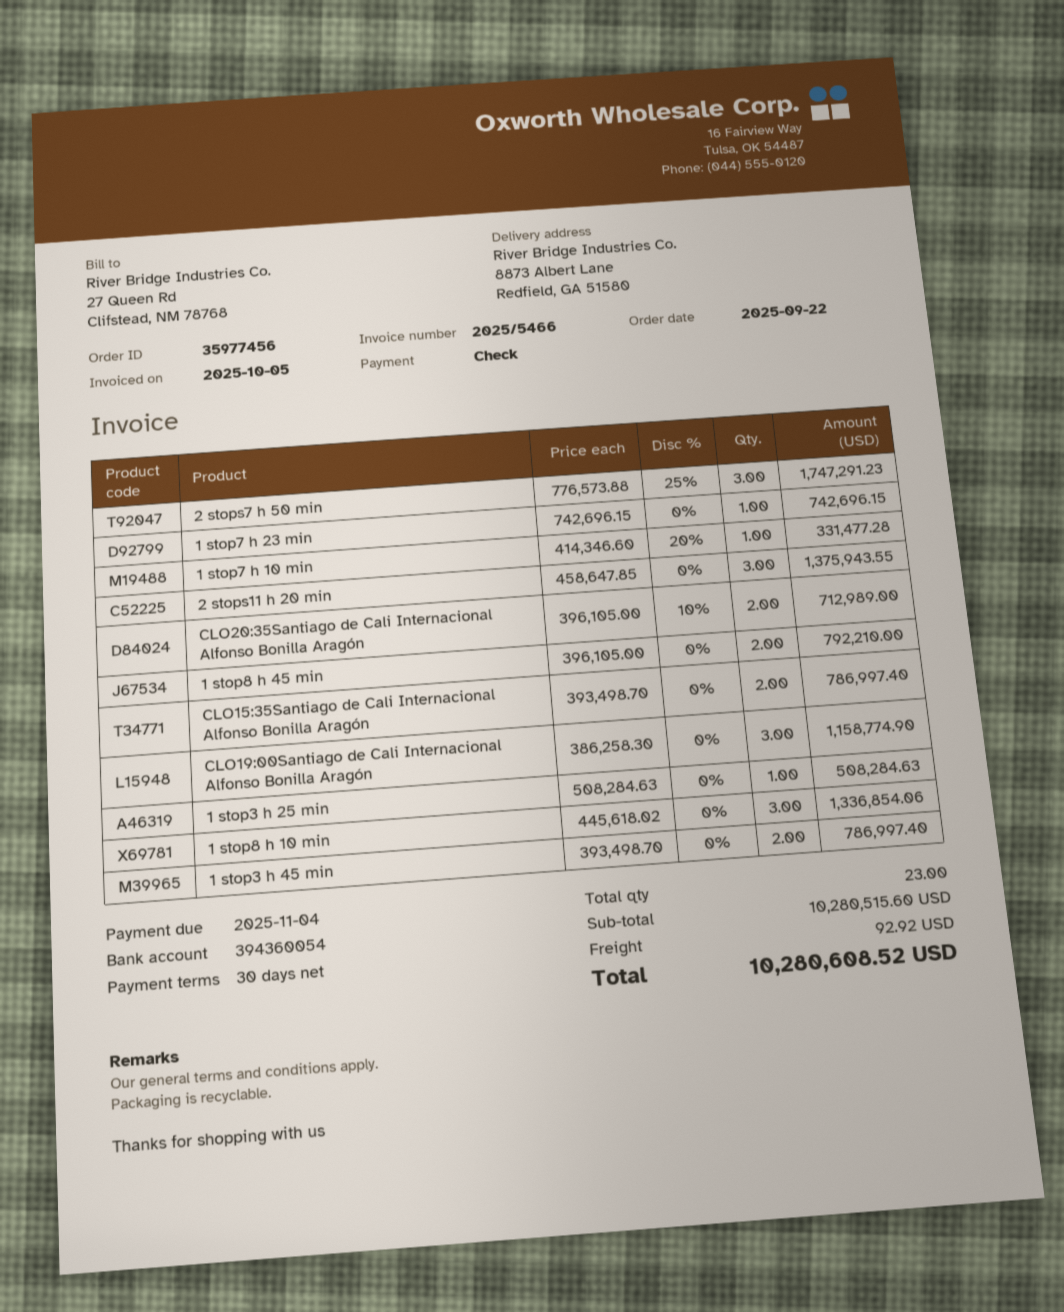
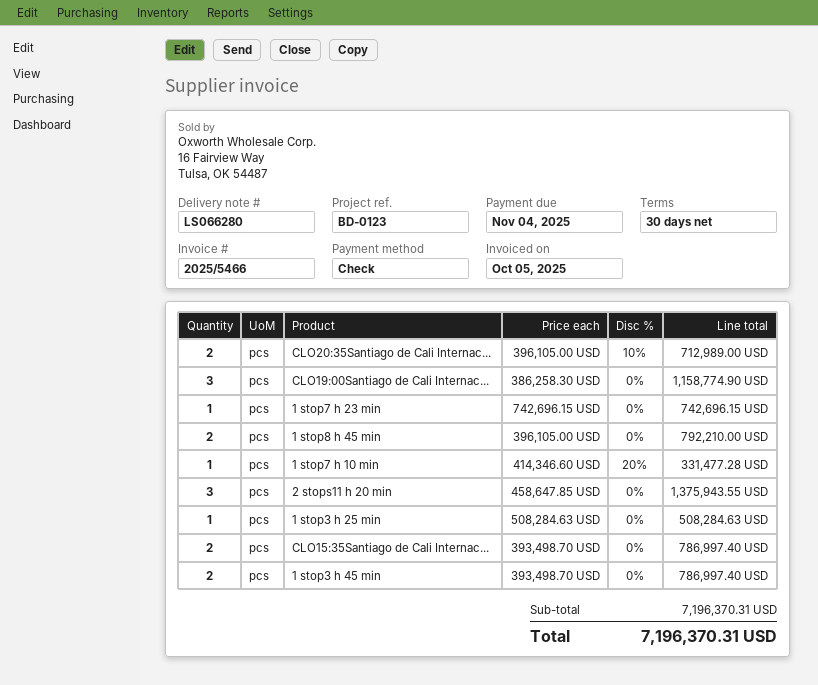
2 stops7 h 50 min: 3 x 776573.88 - 25% = 1747291.23 -> none
1 stop8 h 10 min: 3 x 445618.02 = 1336854.06 -> none
subtotal: 10280515.60 -> 7196370.31
shipping: 92.92 -> none
total: 10280608.52 -> 7196370.31

